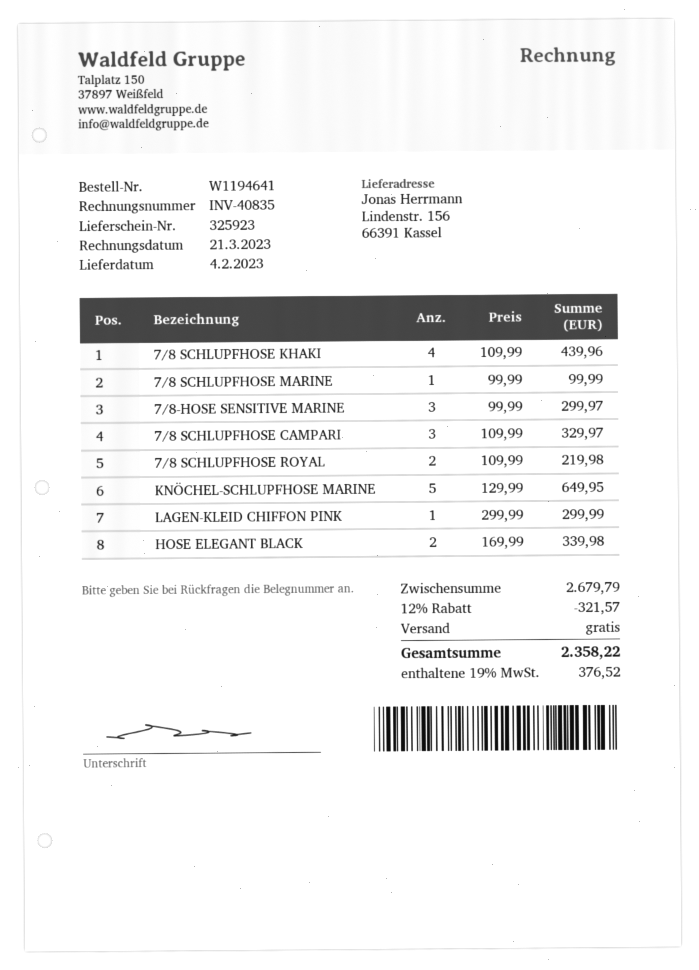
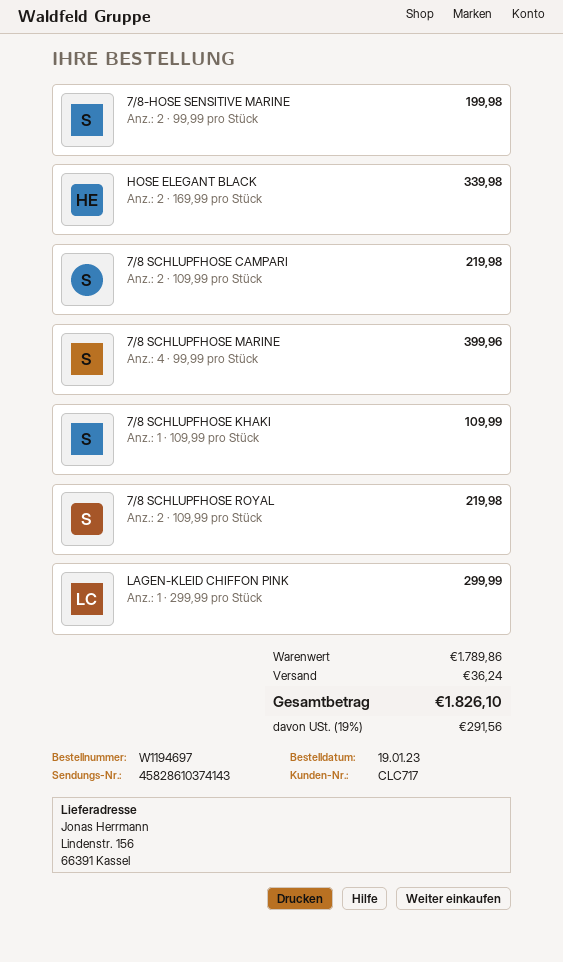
order number: W1194641 -> W1194697
7/8 SCHLUPFHOSE KHAKI: 4 x 109.99 = 439.96 -> 1 x 109.99 = 109.99
7/8 SCHLUPFHOSE MARINE: 1 x 99.99 = 99.99 -> 4 x 99.99 = 399.96
7/8-HOSE SENSITIVE MARINE: 3 x 99.99 = 299.97 -> 2 x 99.99 = 199.98
7/8 SCHLUPFHOSE CAMPARI: 3 x 109.99 = 329.97 -> 2 x 109.99 = 219.98
KNÖCHEL-SCHLUPFHOSE MARINE: 5 x 129.99 = 649.95 -> none
subtotal: 2679.79 -> 1789.86
discount: 12% = 321.57 -> none
shipping: 0.00 -> 36.24
tax: 19% = 376.52 -> 19% = 291.56
total: 2358.22 -> 1826.10

